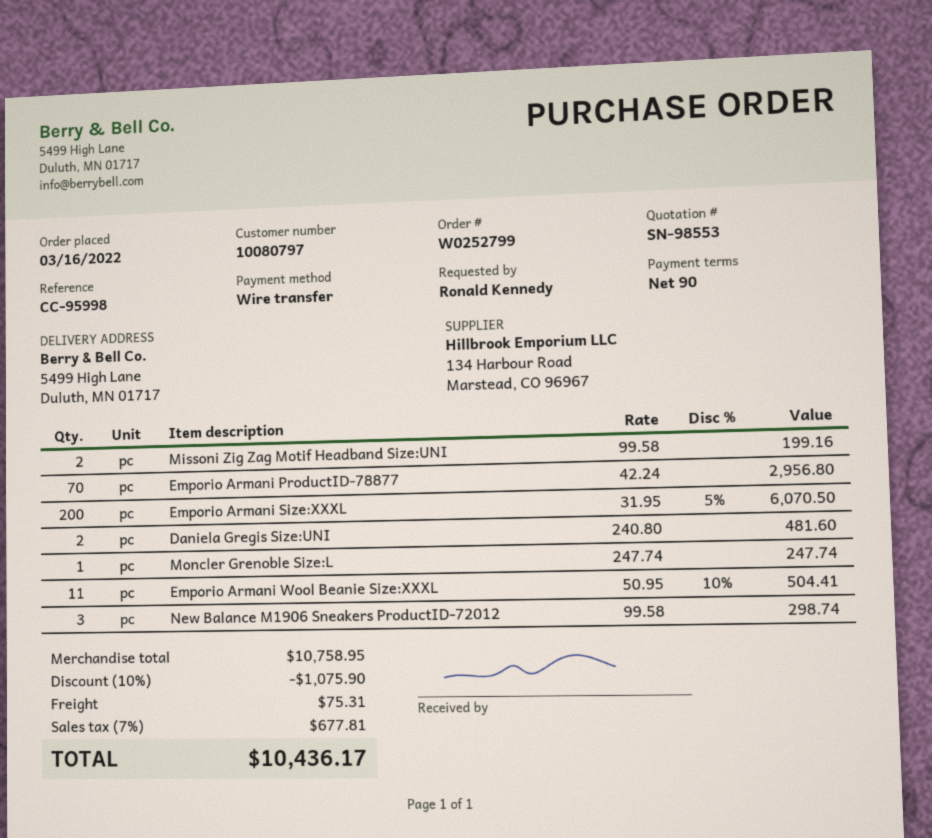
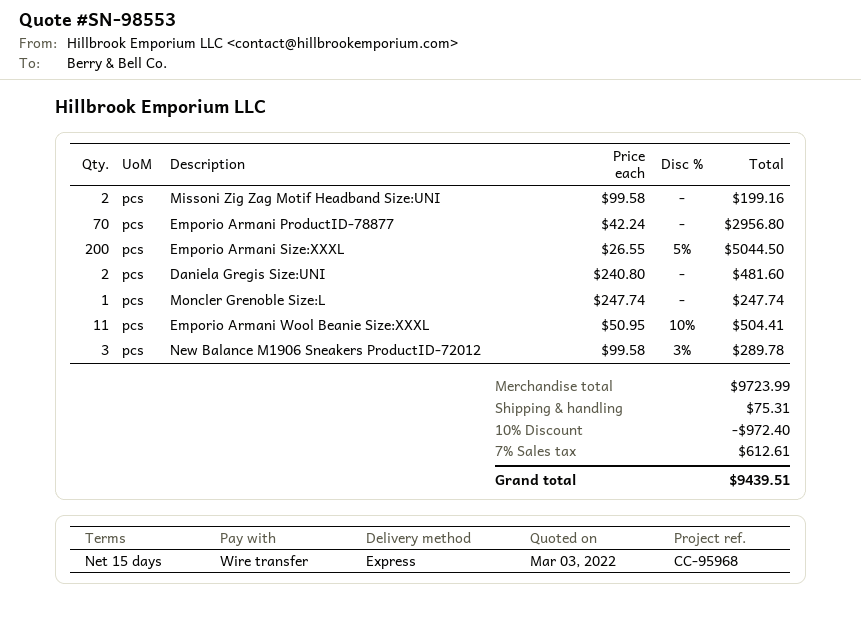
payment terms: 90 days -> 15 days
reference: CC-95998 -> CC-95968
Emporio Armani Size:XXXL: 200 x 31.95 - 5% = 6070.50 -> 200 x 26.55 - 5% = 5044.50
New Balance M1906 Sneakers ProductID-72012: 3 x 99.58 = 298.74 -> 3 x 99.58 - 3% = 289.78
subtotal: 10758.95 -> 9723.99
discount: 10% = 1075.90 -> 10% = 972.40
tax: 7% = 677.81 -> 7% = 612.61
total: 10436.17 -> 9439.51

